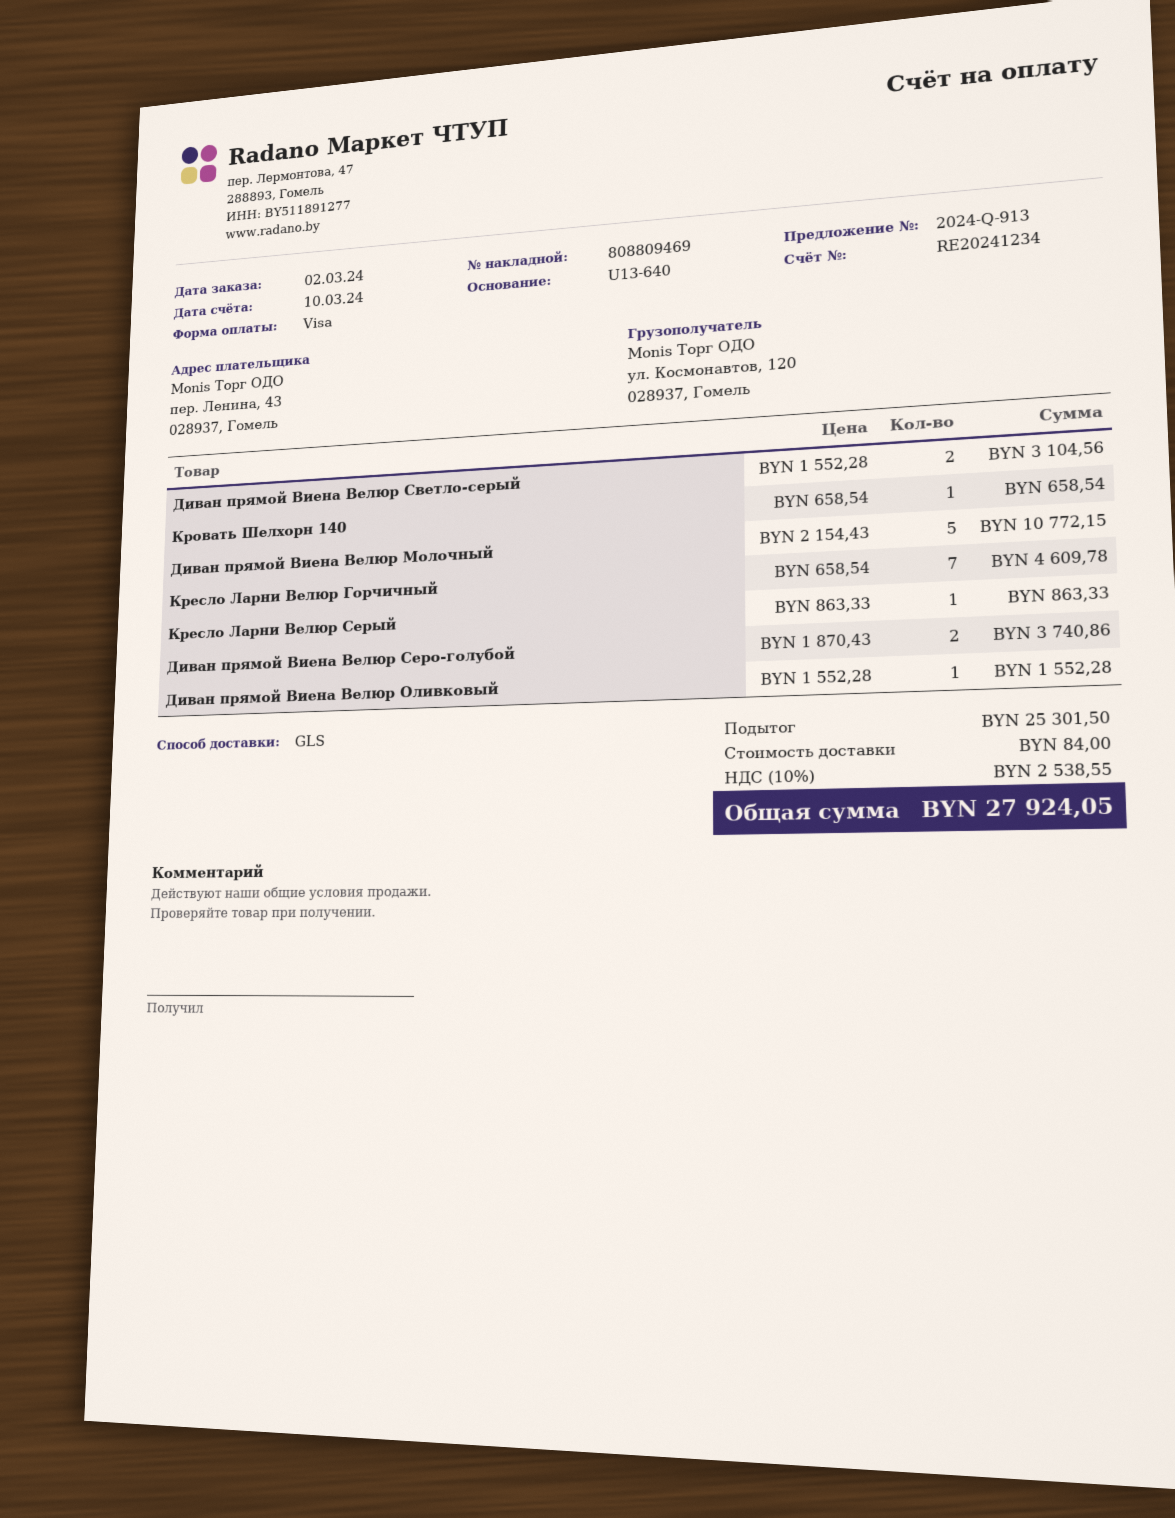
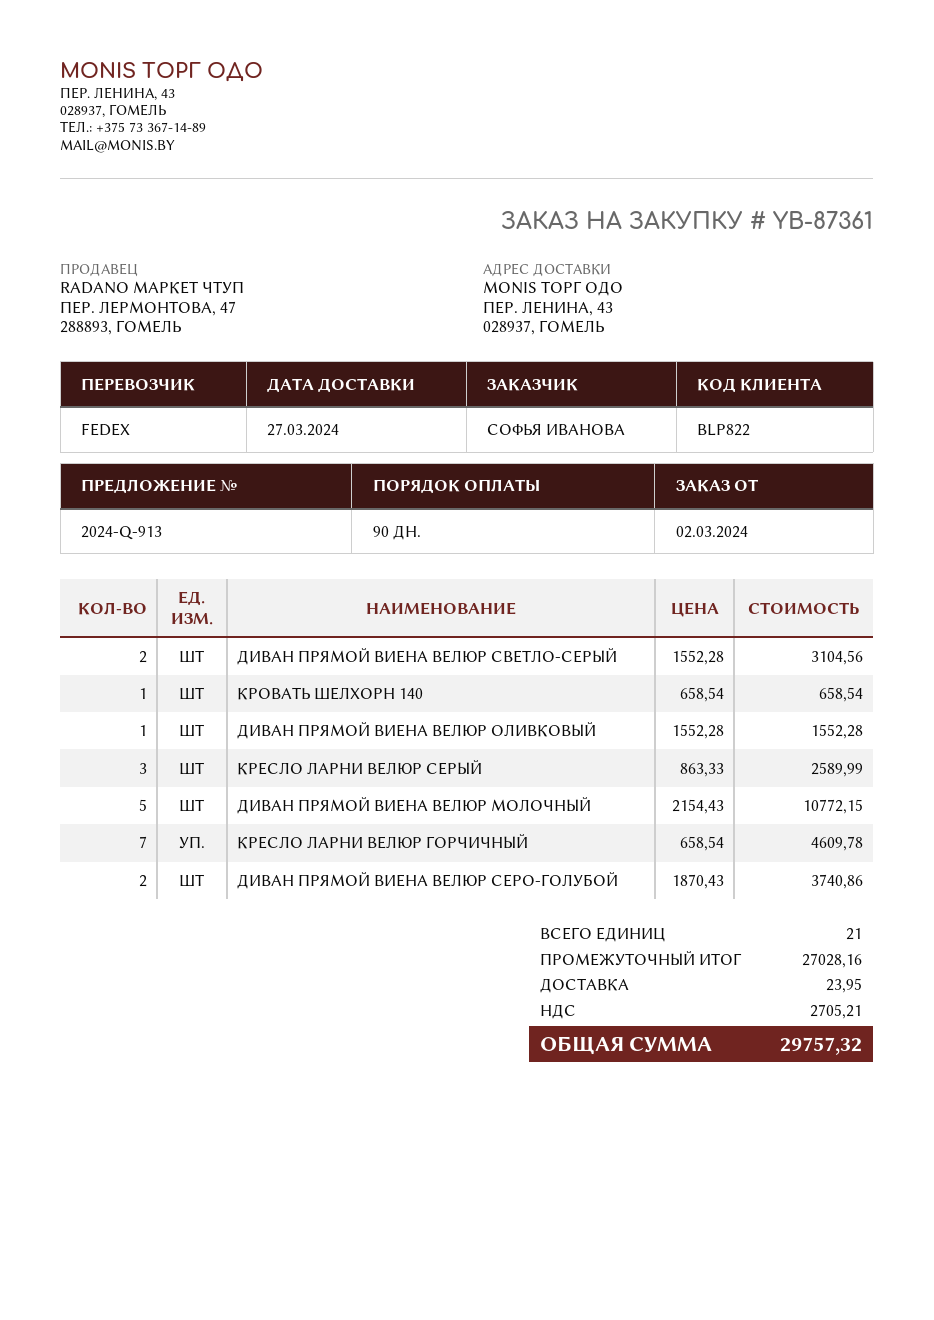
shipping method: GLS -> FedEx
ship to: ул. Космонавтов, 120, 028937, Гомель -> ПЕР. ЛЕНИНА, 43, 028937, ГОМЕЛЬ
Кресло Ларни Велюр Серый: 1 x 863.33 = 863.33 -> 3 x 863.33 = 2589.99
subtotal: 25301.50 -> 27028.16
shipping: 84.00 -> 23.95
tax: 2538.55 -> 2705.21
total: 27924.05 -> 29757.32

